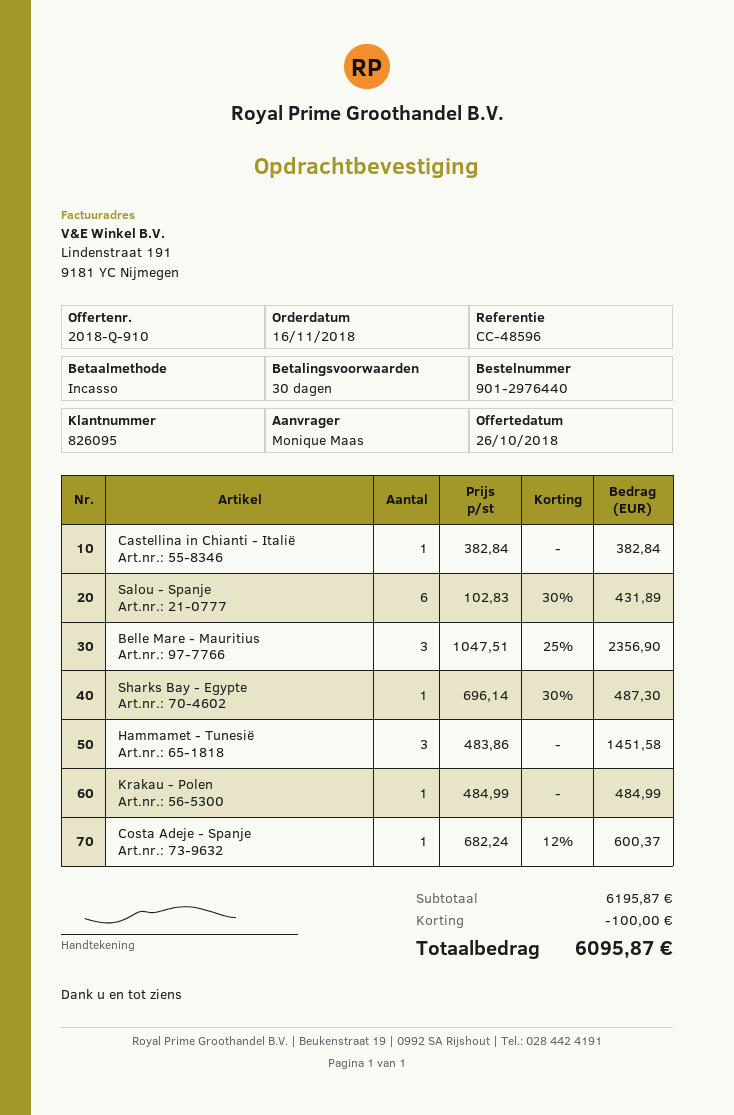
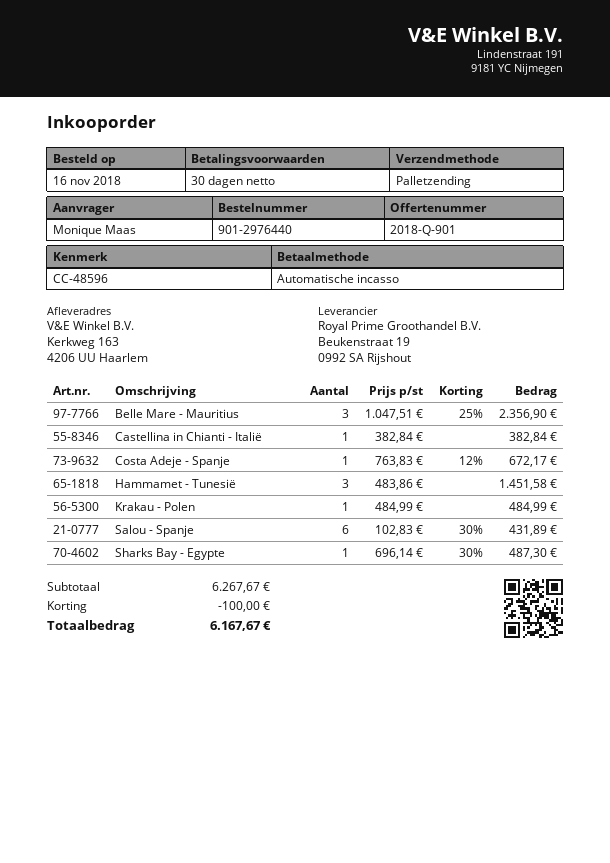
quote number: 2018-Q-910 -> 2018-Q-901
Costa Adeje - Spanje: 1 x 682.24 - 12% = 600.37 -> 1 x 763.83 - 12% = 672.17
subtotal: 6195.87 -> 6267.67
total: 6095.87 -> 6167.67

